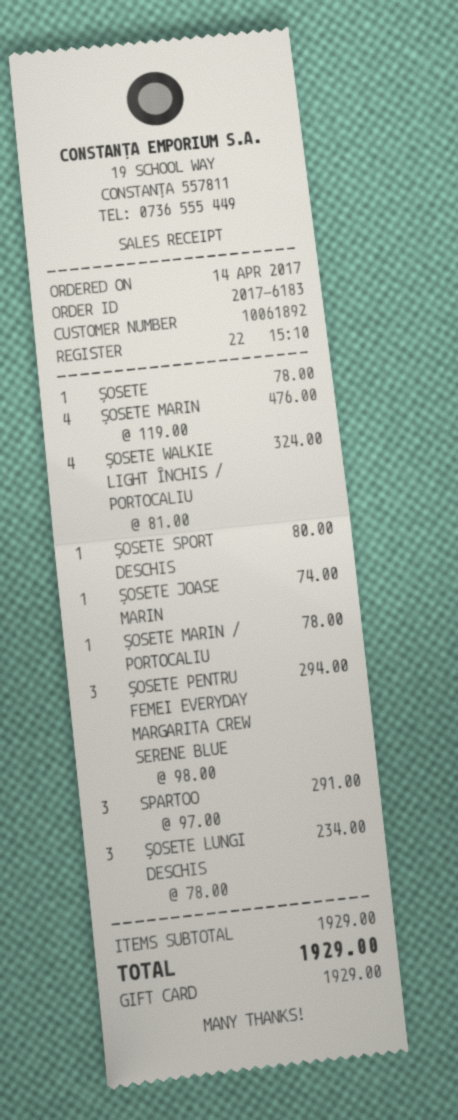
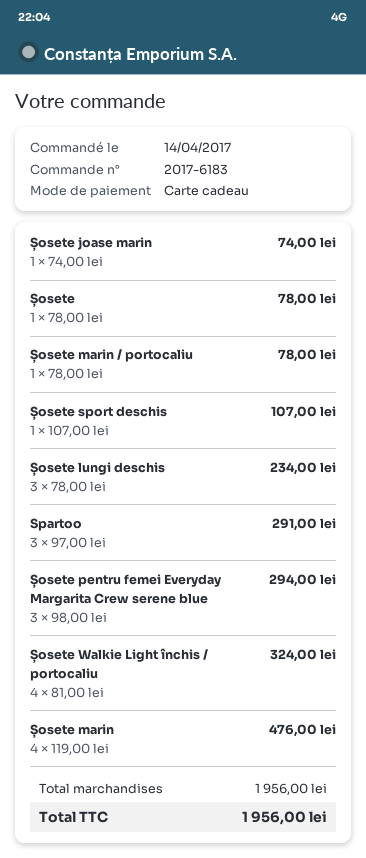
ȘOSETE SPORT DESCHIS: 1 x 80.00 = 80.00 -> 1 x 107.00 = 107.00
subtotal: 1929.00 -> 1956.00
total: 1929.00 -> 1956.00

